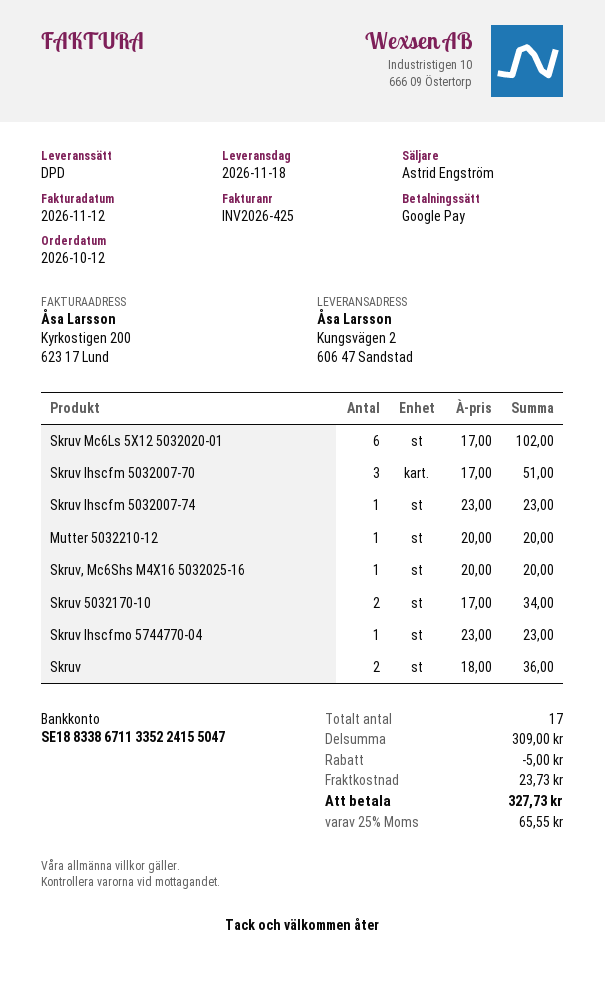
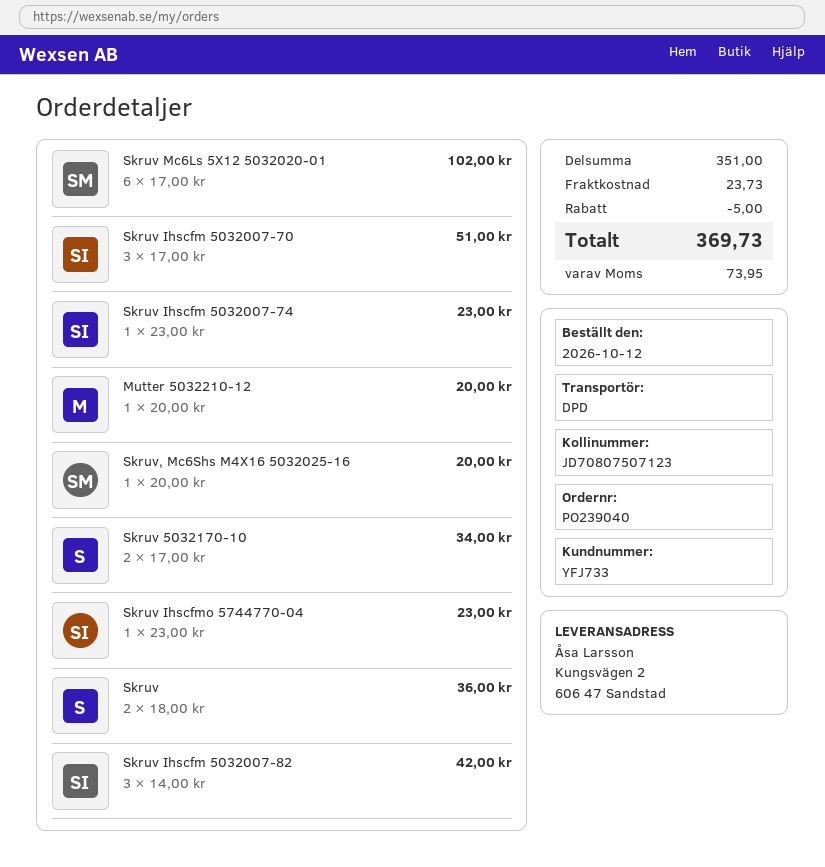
Skruv Ihscfm 5032007-82: none -> 3 x 14.00 = 42.00
subtotal: 309.00 -> 351.00
tax: 65.55 -> 73.95
total: 327.73 -> 369.73

